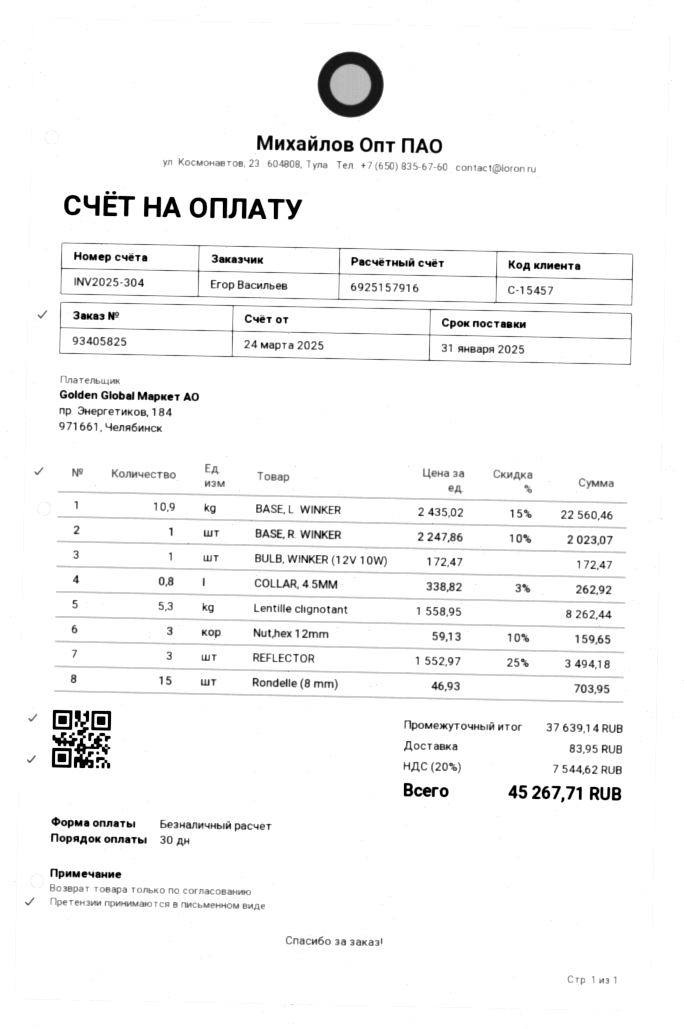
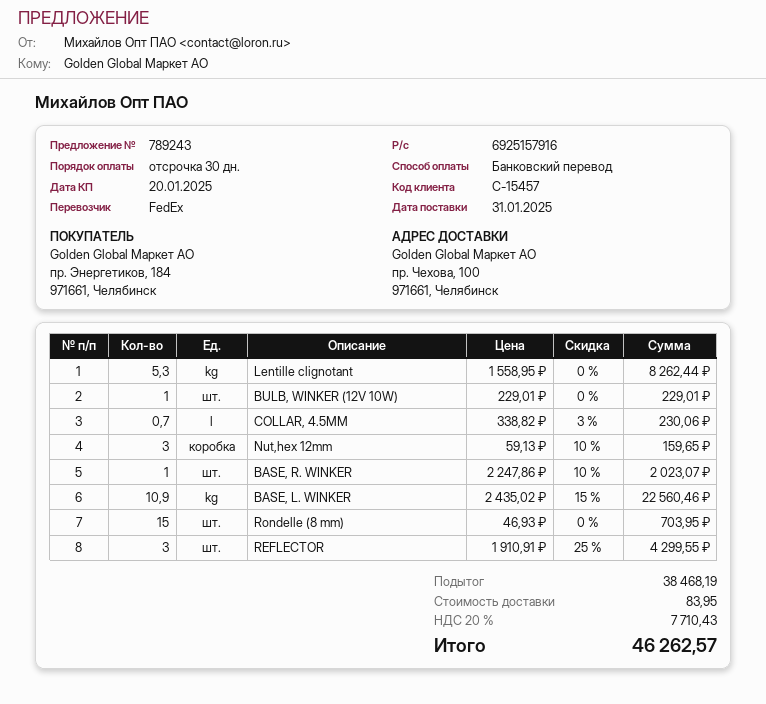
BULB, WINKER (12V 10W): 1 x 172.47 = 172.47 -> 1 x 229.01 = 229.01
COLLAR, 4.5MM: 0.8 x 338.82 - 3% = 262.92 -> 0.7 x 338.82 - 3% = 230.06
REFLECTOR: 3 x 1552.97 - 25% = 3494.18 -> 3 x 1910.91 - 25% = 4299.55
subtotal: 37639.14 -> 38468.19
tax: 20% = 7544.62 -> 20% = 7710.43
total: 45267.71 -> 46262.57

